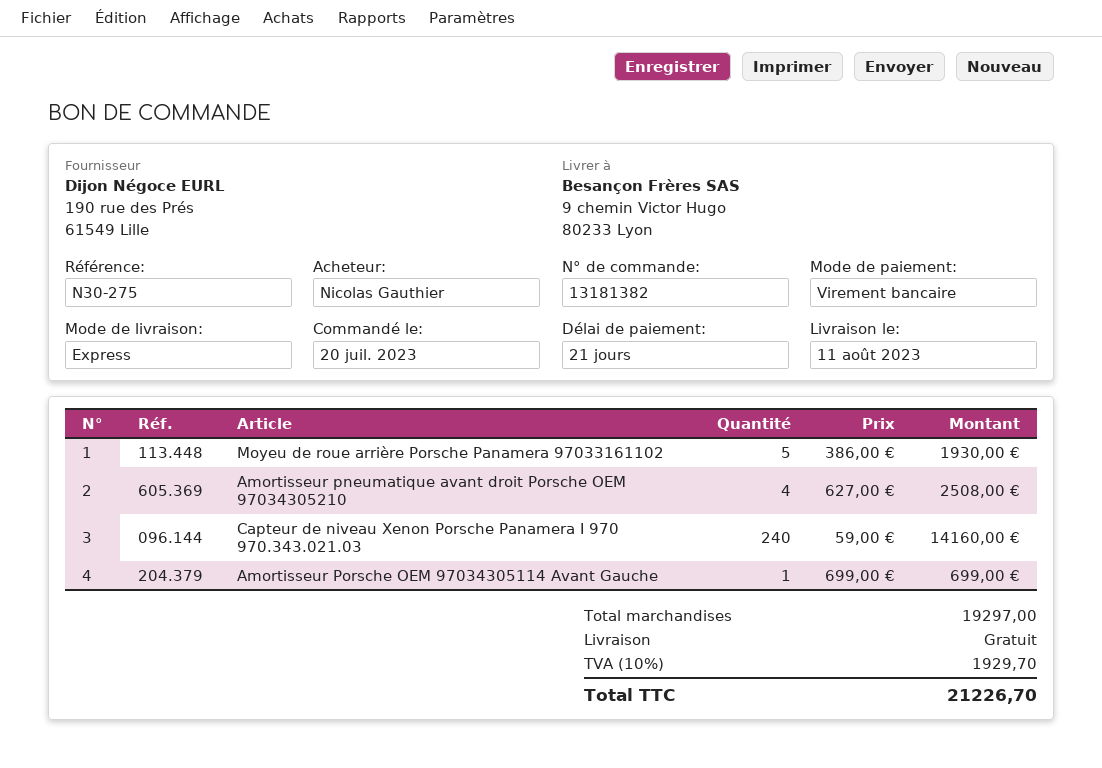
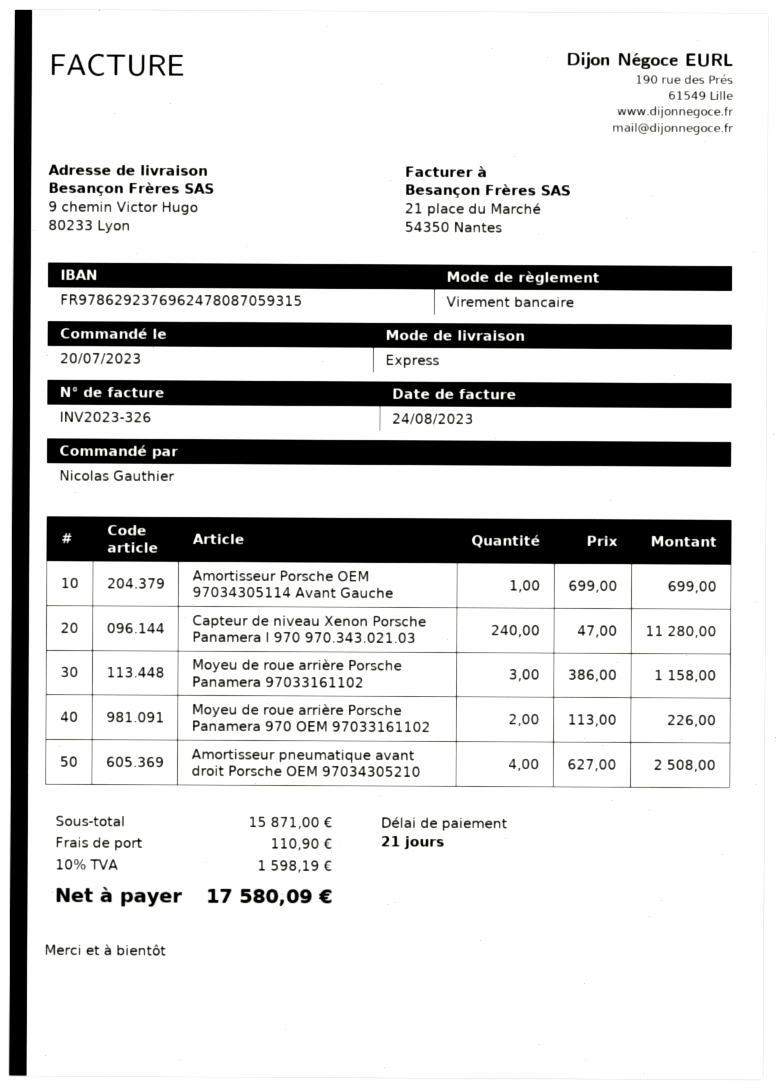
Moyeu de roue arrière Porsche Panamera 97033161102: 5 x 386.00 = 1930.00 -> 3 x 386.00 = 1158.00
Capteur de niveau Xenon Porsche Panamera I 970 970.343.021.03: 240 x 59.00 = 14160.00 -> 240 x 47.00 = 11280.00
Moyeu de roue arrière Porsche Panamera 970 OEM 97033161102: none -> 2 x 113.00 = 226.00
subtotal: 19297.00 -> 15871.00
shipping: 0.00 -> 110.90
tax: 10% = 1929.70 -> 10% = 1598.19
total: 21226.70 -> 17580.09

